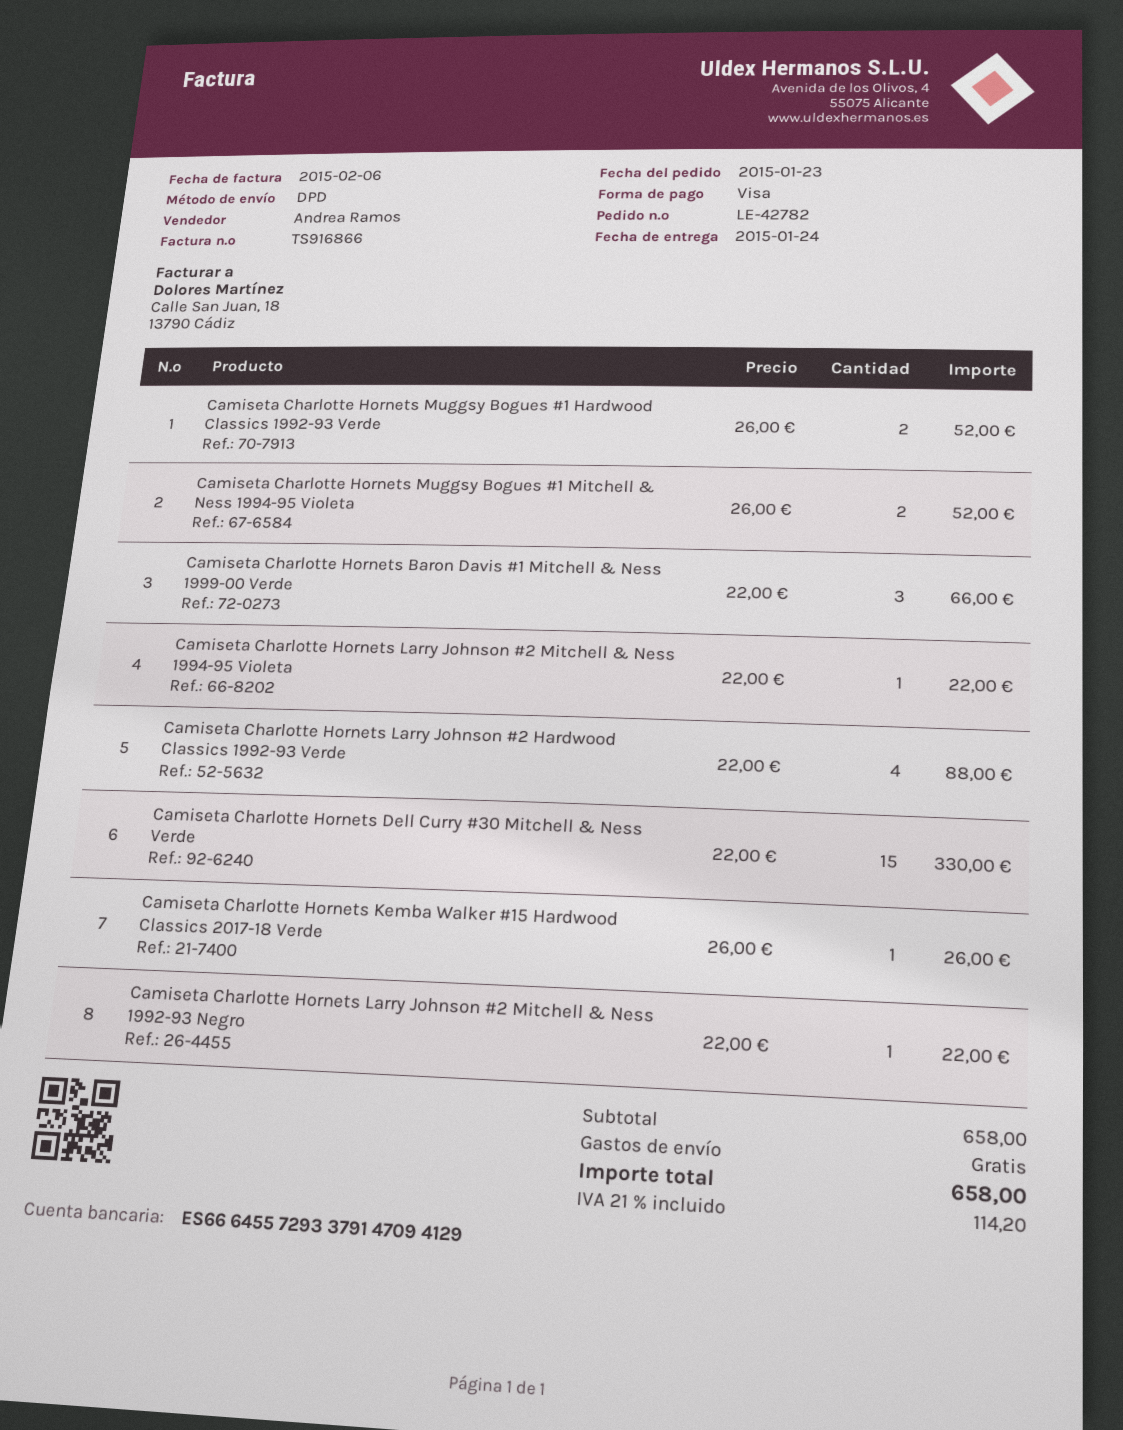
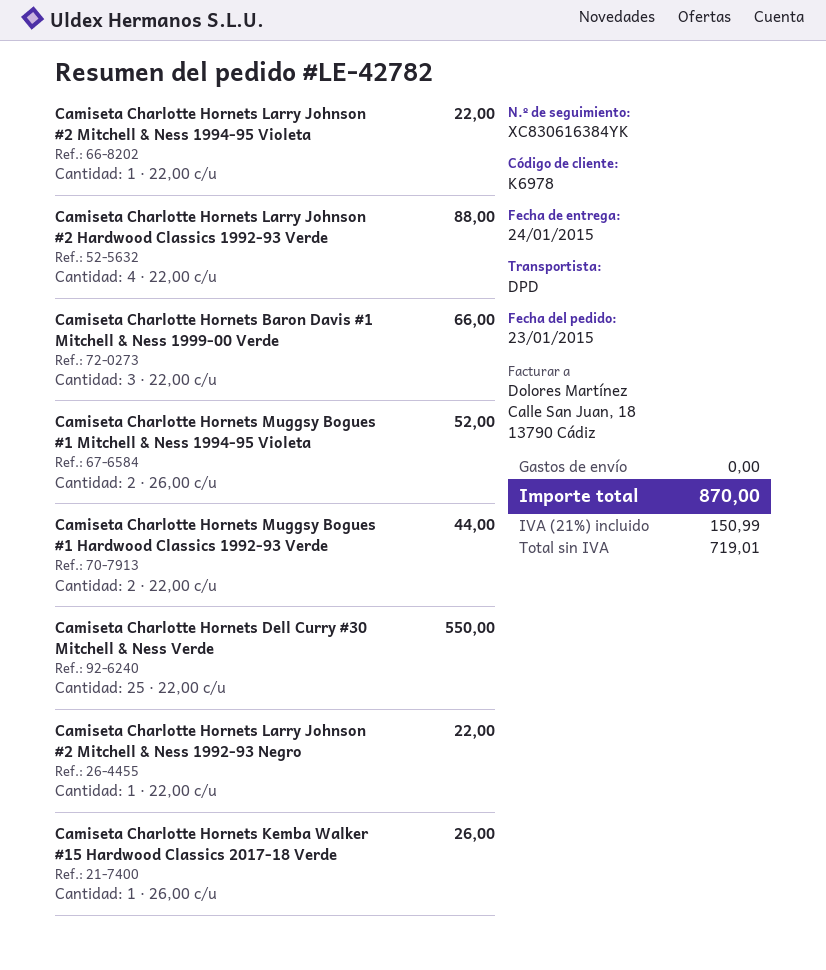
Camiseta Charlotte Hornets Muggsy Bogues #1 Hardwood Classics 1992-93 Verde: 2 x 26.00 = 52.00 -> 2 x 22.00 = 44.00
Camiseta Charlotte Hornets Dell Curry #30 Mitchell & Ness Verde: 15 x 22.00 = 330.00 -> 25 x 22.00 = 550.00
tax: 21% = 114.20 -> 21% = 150.99
total: 658.00 -> 870.00

